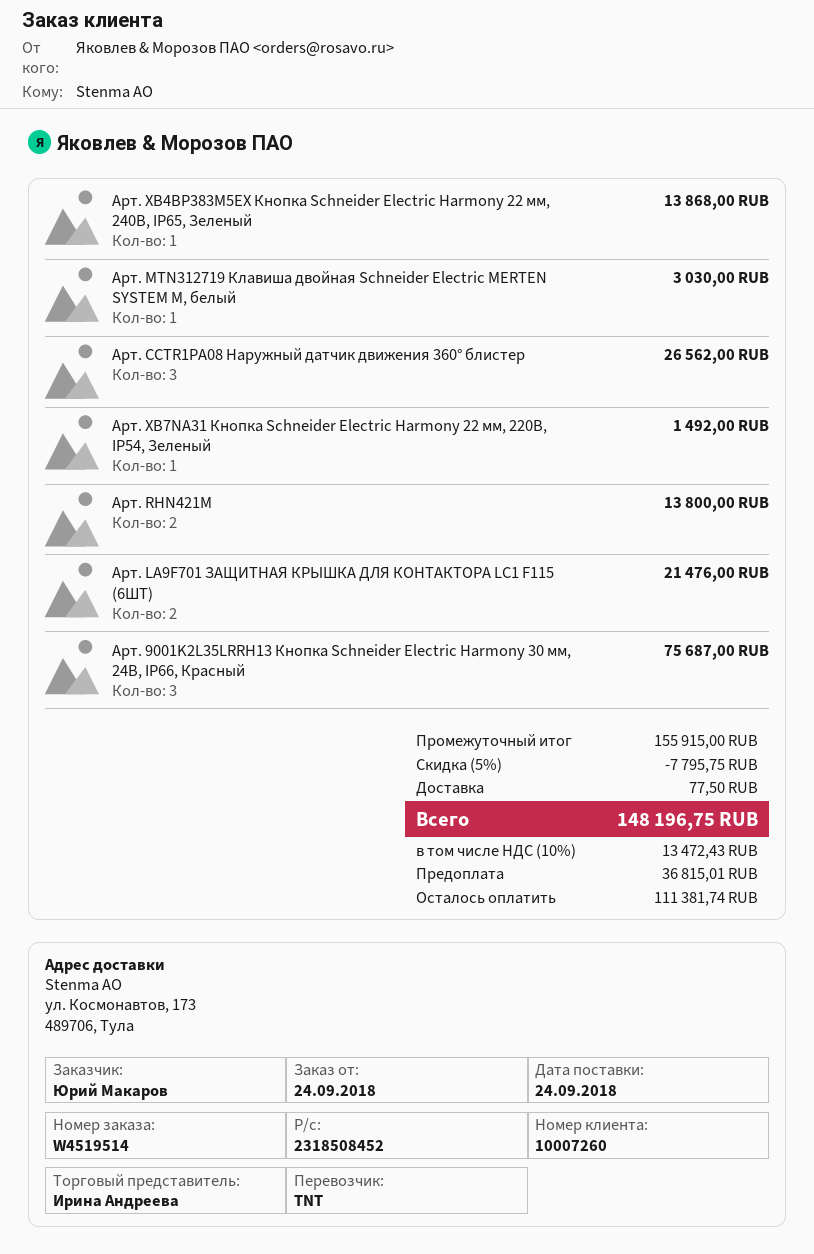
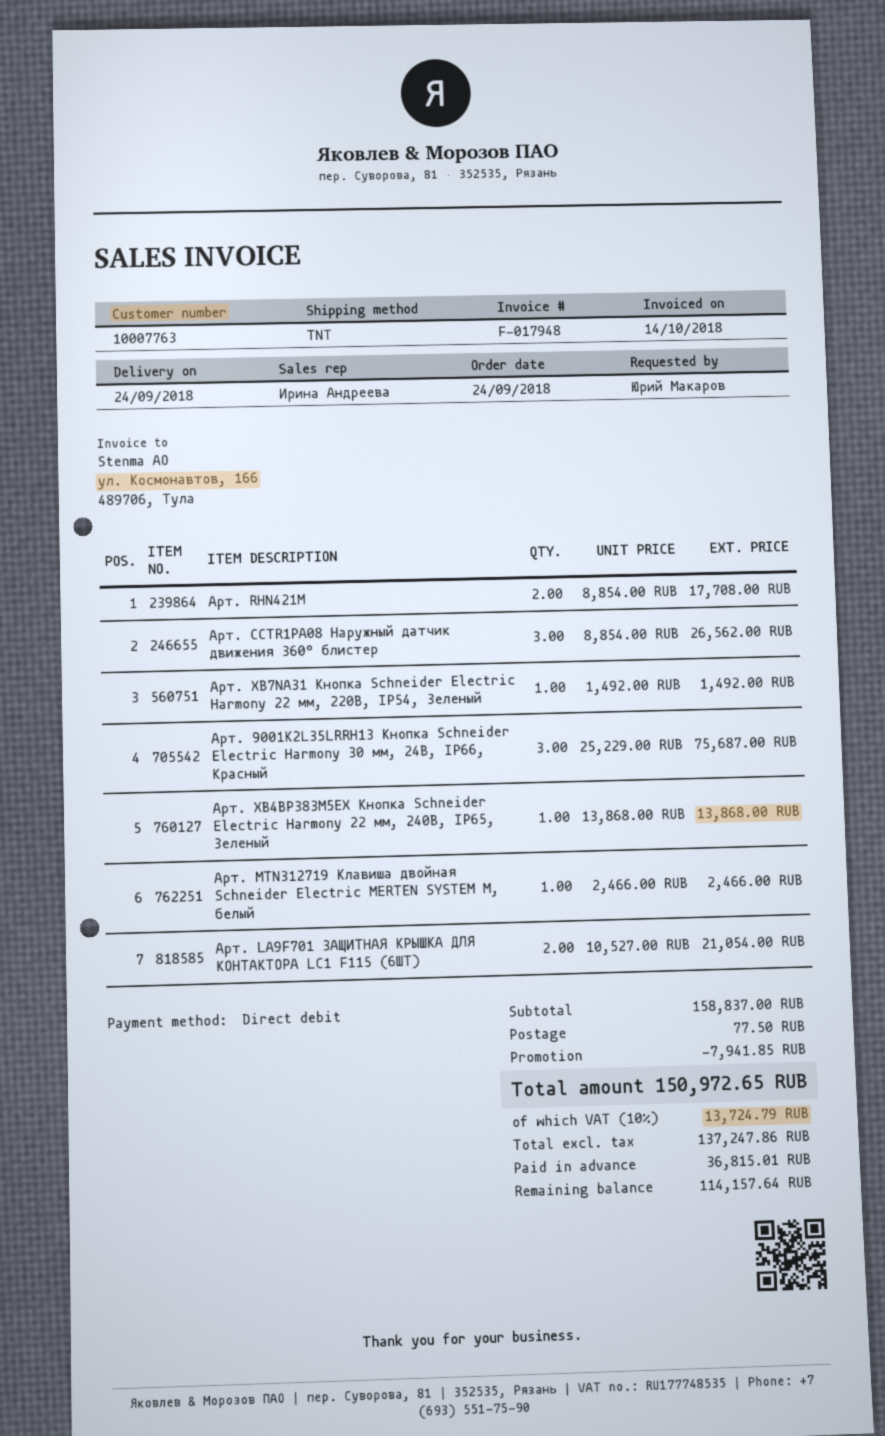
customer number: 10007260 -> 10007763
Арт. MTN312719 Клавиша двойная Schneider Electric MERTEN SYSTEM M, белый: 1 for 3030.00 -> 1 for 2466.00
Арт. RHN421M: 2 for 13800.00 -> 2 for 17708.00
Арт. LA9F701 ЗАЩИТНАЯ КРЫШКА ДЛЯ КОНТАКТОРА LC1 F115 (6ШТ): 2 for 21476.00 -> 2 for 21054.00
subtotal: 155915.00 -> 158837.00
discount: 7795.75 -> 7941.85
tax: 10% = 13472.43 -> 10% = 13724.79
total: 148196.75 -> 150972.65
balance: 111381.74 -> 114157.64

